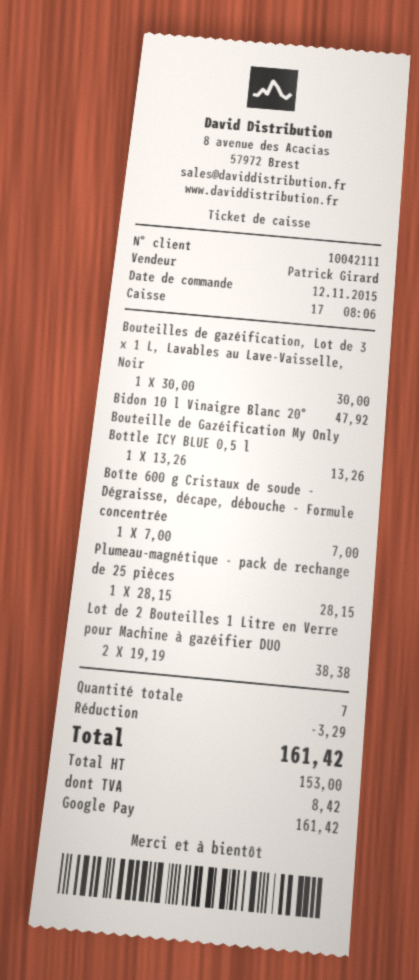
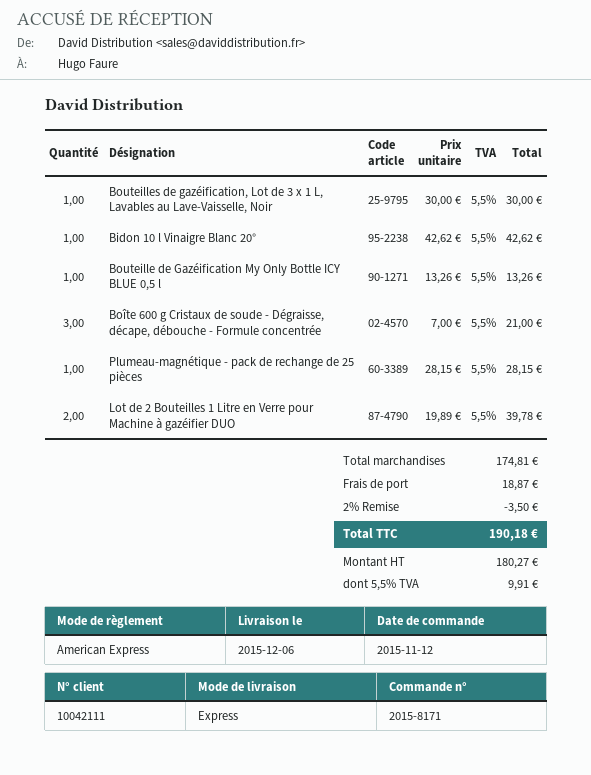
payment method: Google Pay -> American Express
Bidon 10 l Vinaigre Blanc 20°: 1 x 47.92 = 47.92 -> 1 x 42.62 = 42.62
Boîte 600 g Cristaux de soude - Dégraisse, décape, débouche - Formule concentrée: 1 x 7.00 = 7.00 -> 3 x 7.00 = 21.00
Lot de 2 Bouteilles 1 Litre en Verre pour Machine à gazéifier DUO: 2 x 19.19 = 38.38 -> 2 x 19.89 = 39.78
discount: 3.29 -> 3.50
shipping: none -> 18.87
net: 153.00 -> 180.27
tax: 8.42 -> 9.91
total: 161.42 -> 190.18

